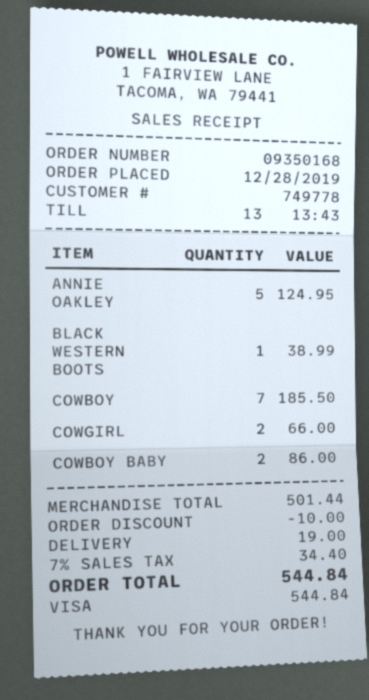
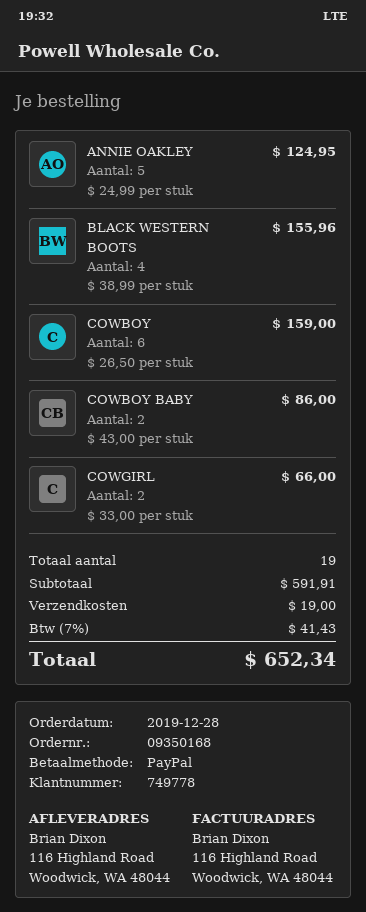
payment method: Visa -> PayPal
BLACK WESTERN BOOTS: 1 for 38.99 -> 4 for 155.96
COWBOY: 7 for 185.50 -> 6 for 159.00
subtotal: 501.44 -> 591.91
discount: 10.00 -> none
tax: 7% = 34.40 -> 7% = 41.43
total: 544.84 -> 652.34

